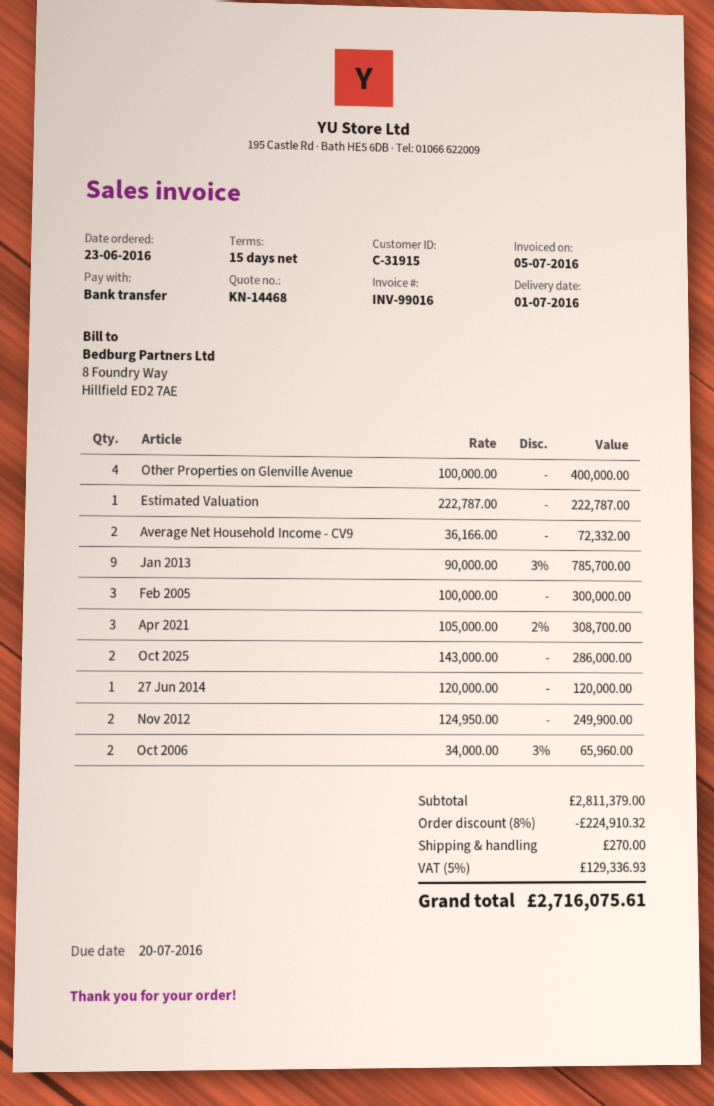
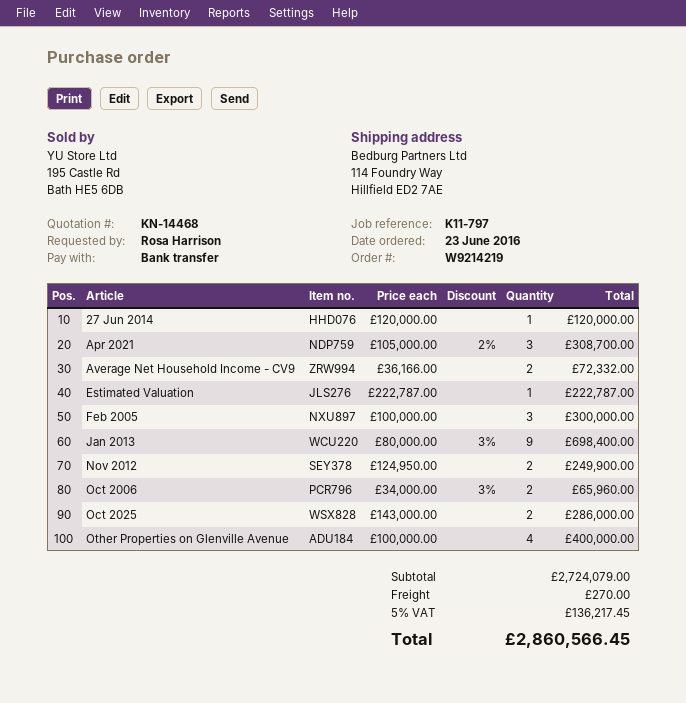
Jan 2013: 9 x 90000.00 - 3% = 785700.00 -> 9 x 80000.00 - 3% = 698400.00
subtotal: 2811379.00 -> 2724079.00
discount: 8% = 224910.32 -> none
tax: 5% = 129336.93 -> 5% = 136217.45
total: 2716075.61 -> 2860566.45

